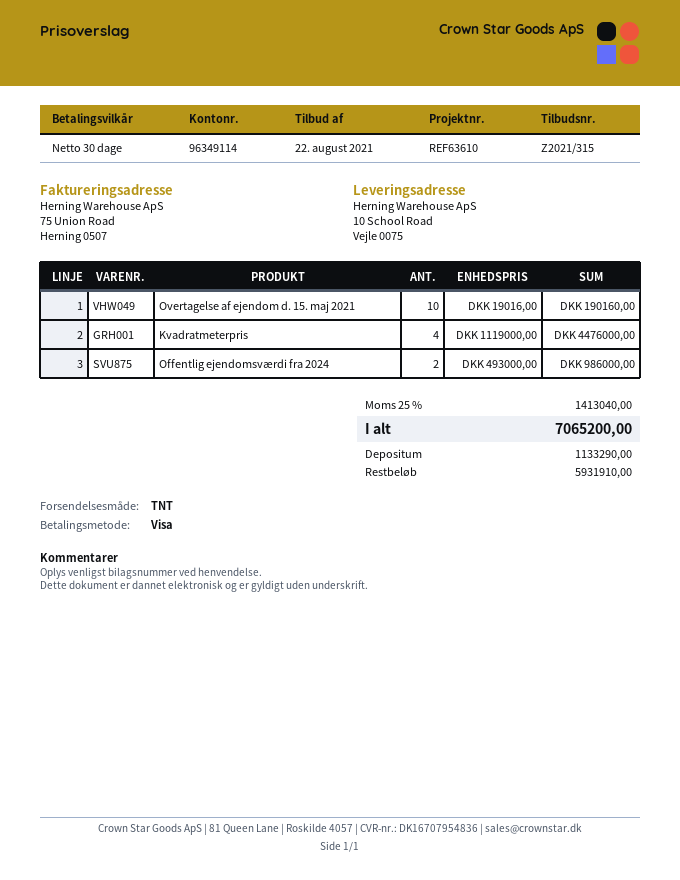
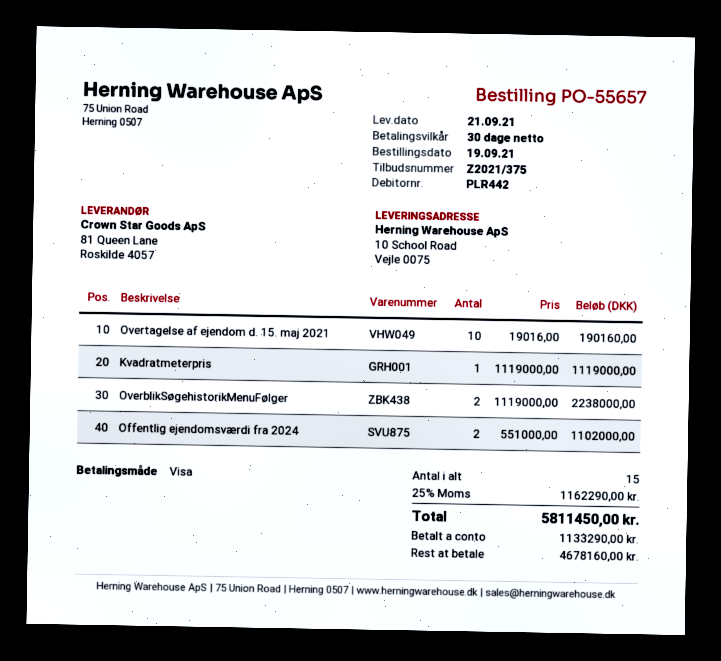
quote number: Z2021/315 -> Z2021/375
Kvadratmeterpris: 4 x 1119000.00 = 4476000.00 -> 1 x 1119000.00 = 1119000.00
Offentlig ejendomsværdi fra 2024: 2 x 493000.00 = 986000.00 -> 2 x 551000.00 = 1102000.00
OverblikSøgehistorikMenuFølger: none -> 2 x 1119000.00 = 2238000.00
tax: 25% = 1413040.00 -> 25% = 1162290.00
total: 7065200.00 -> 5811450.00
balance: 5931910.00 -> 4678160.00

